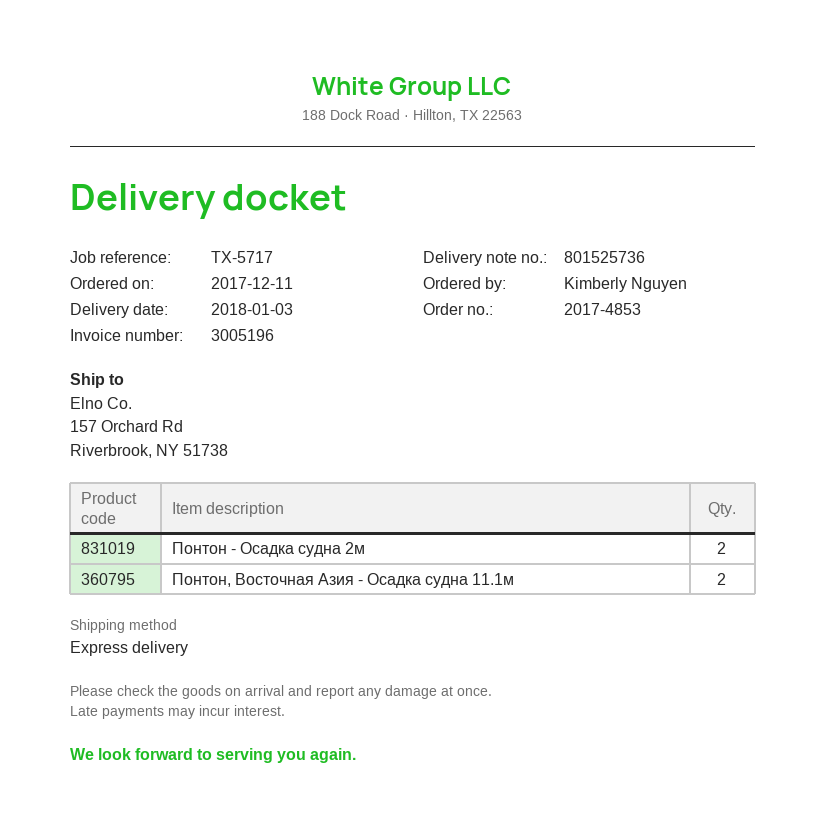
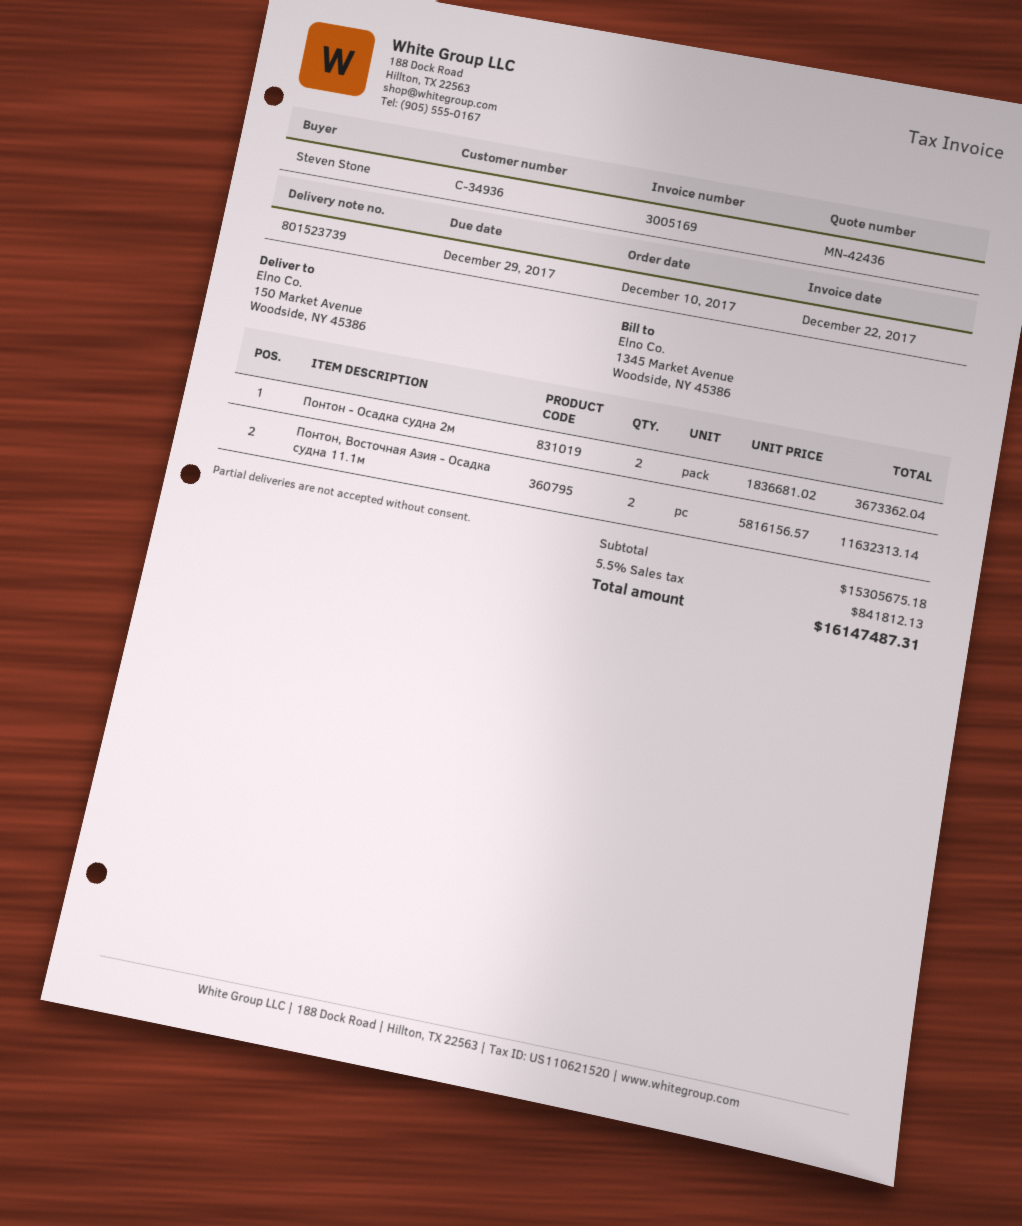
order date: 2017-12-11 -> 2017-12-10
delivery note number: 801525736 -> 801523739
invoice number: 3005196 -> 3005169
ordered by: Kimberly Nguyen -> Steven Stone
ship to: 157 Orchard Rd, Riverbrook, NY 51738 -> 150 Market Avenue, Woodside, NY 45386

